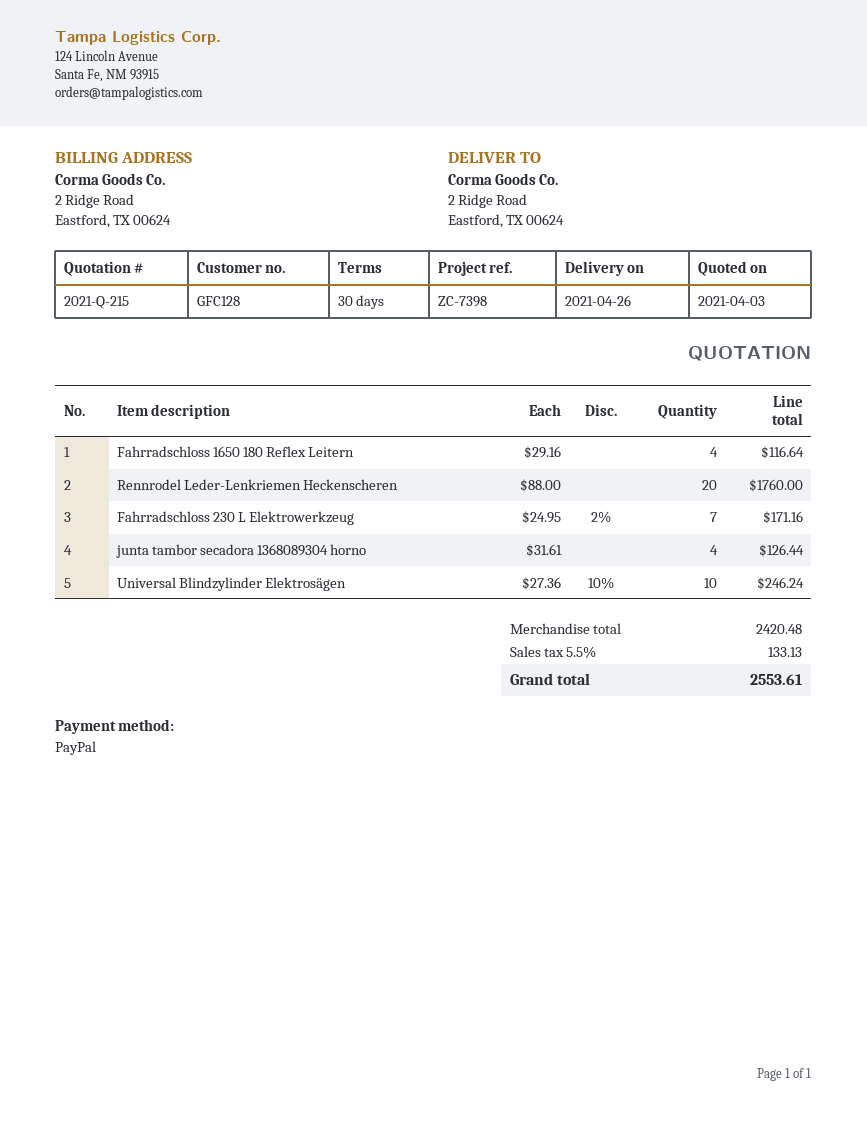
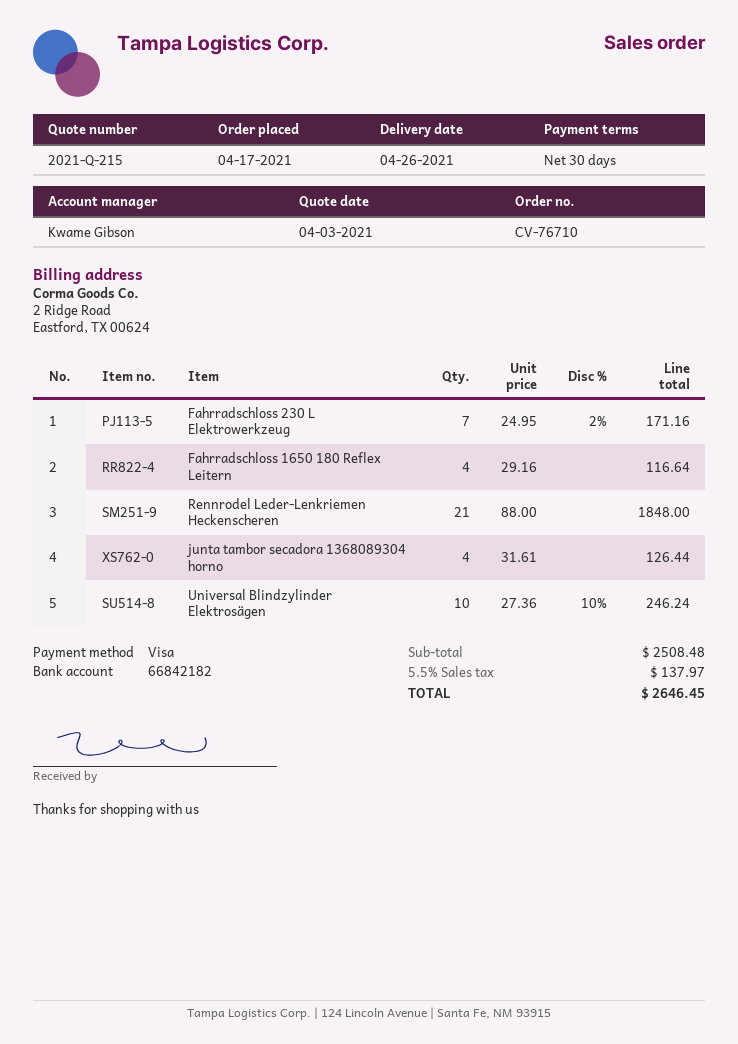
payment method: PayPal -> Visa
Rennrodel Leder-Lenkriemen Heckenscheren: 20 x 88.00 = 1760.00 -> 21 x 88.00 = 1848.00
subtotal: 2420.48 -> 2508.48
tax: 5.5% = 133.13 -> 5.5% = 137.97
total: 2553.61 -> 2646.45

